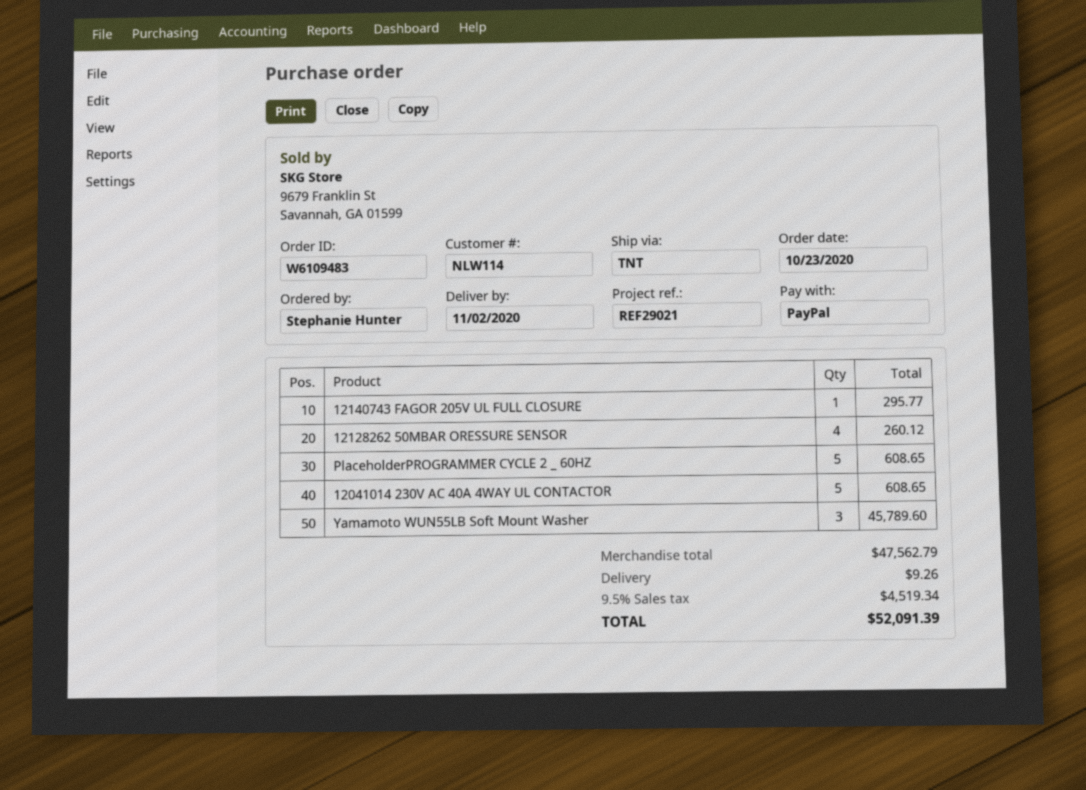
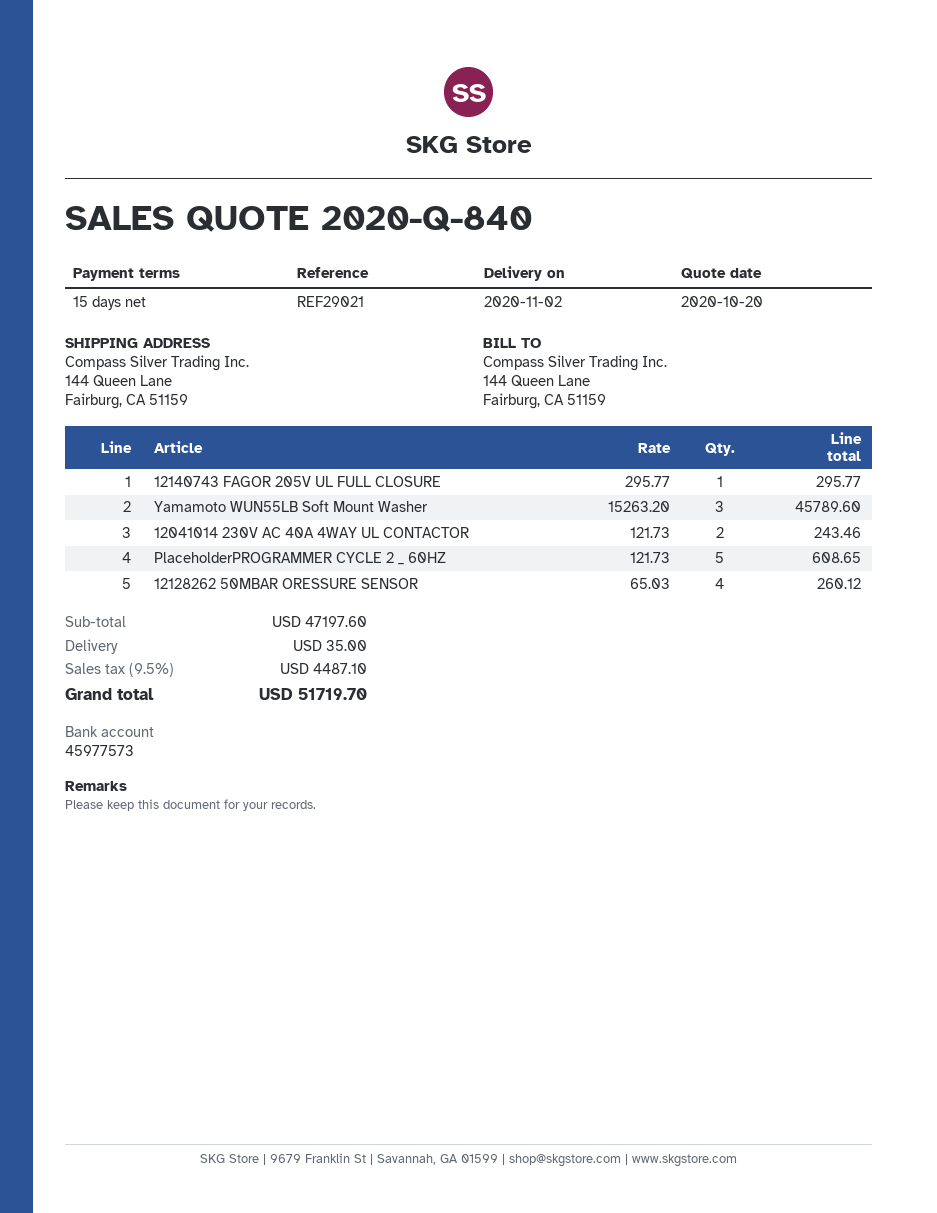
12041014 230V AC 40A 4WAY UL CONTACTOR: 5 for 608.65 -> 2 for 243.46
subtotal: 47562.79 -> 47197.60
shipping: 9.26 -> 35.00
tax: 9.5% = 4519.34 -> 9.5% = 4487.10
total: 52091.39 -> 51719.70

